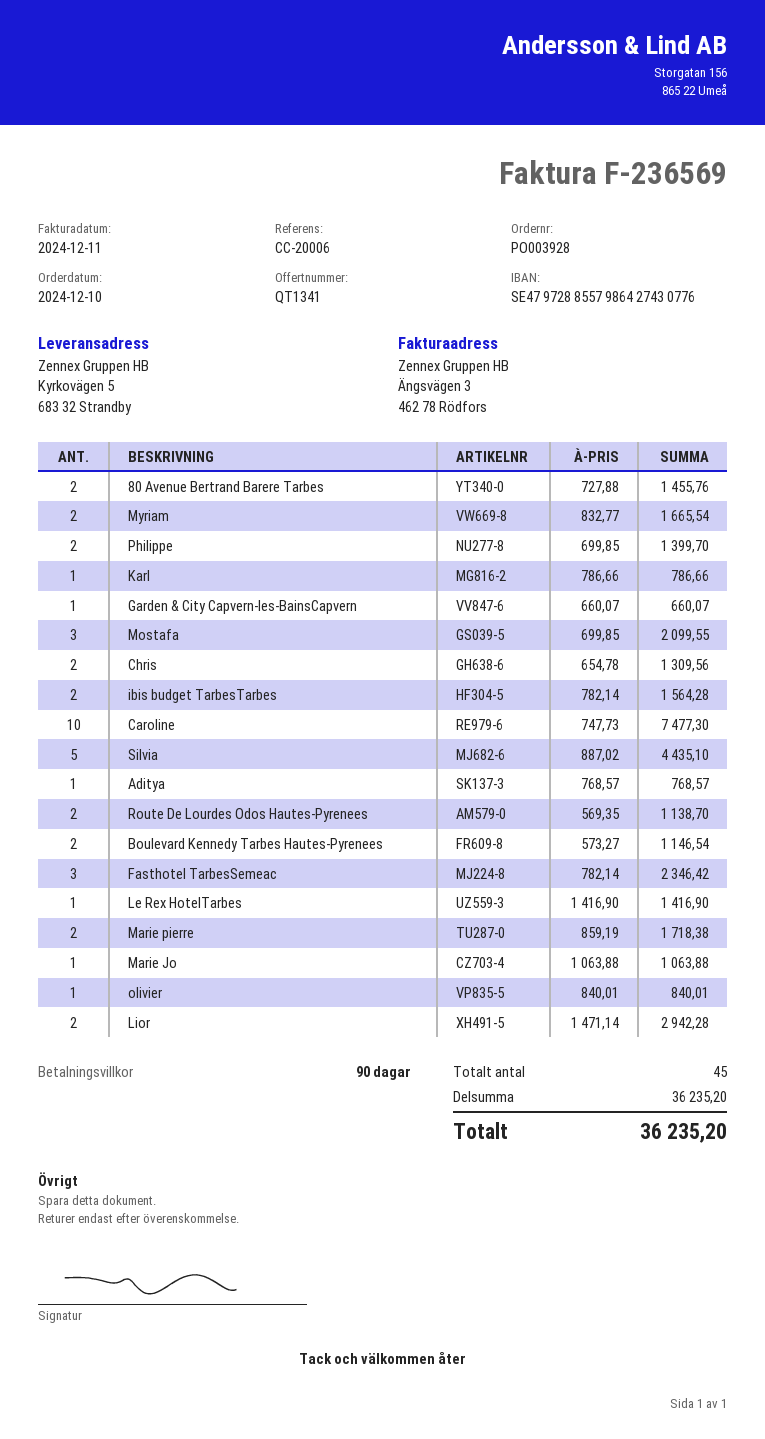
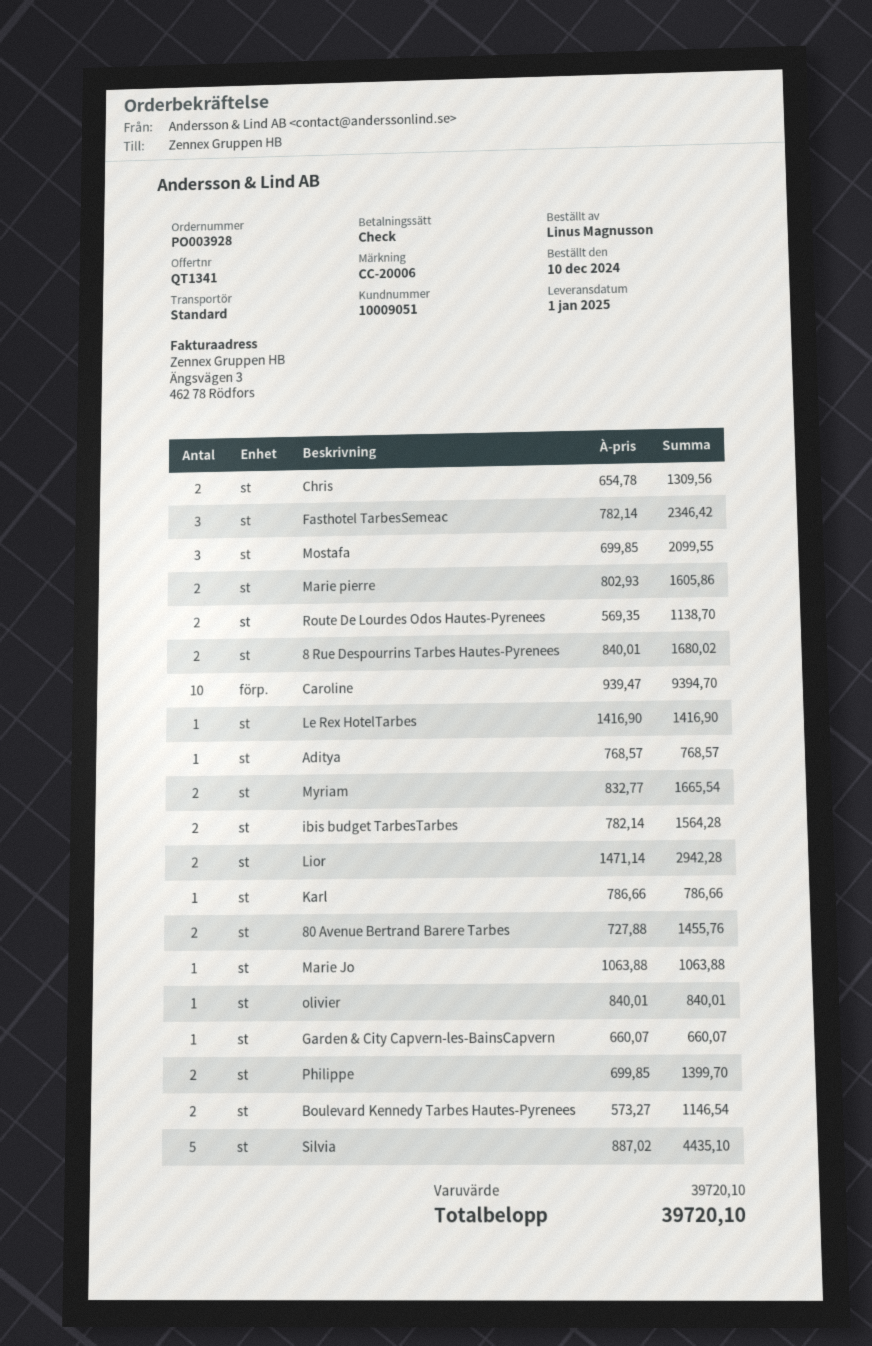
Caroline: 10 x 747.73 = 7477.30 -> 10 x 939.47 = 9394.70
Marie pierre: 2 x 859.19 = 1718.38 -> 2 x 802.93 = 1605.86
8 Rue Despourrins Tarbes Hautes-Pyrenees: none -> 2 x 840.01 = 1680.02
subtotal: 36235.20 -> 39720.10
total: 36235.20 -> 39720.10

